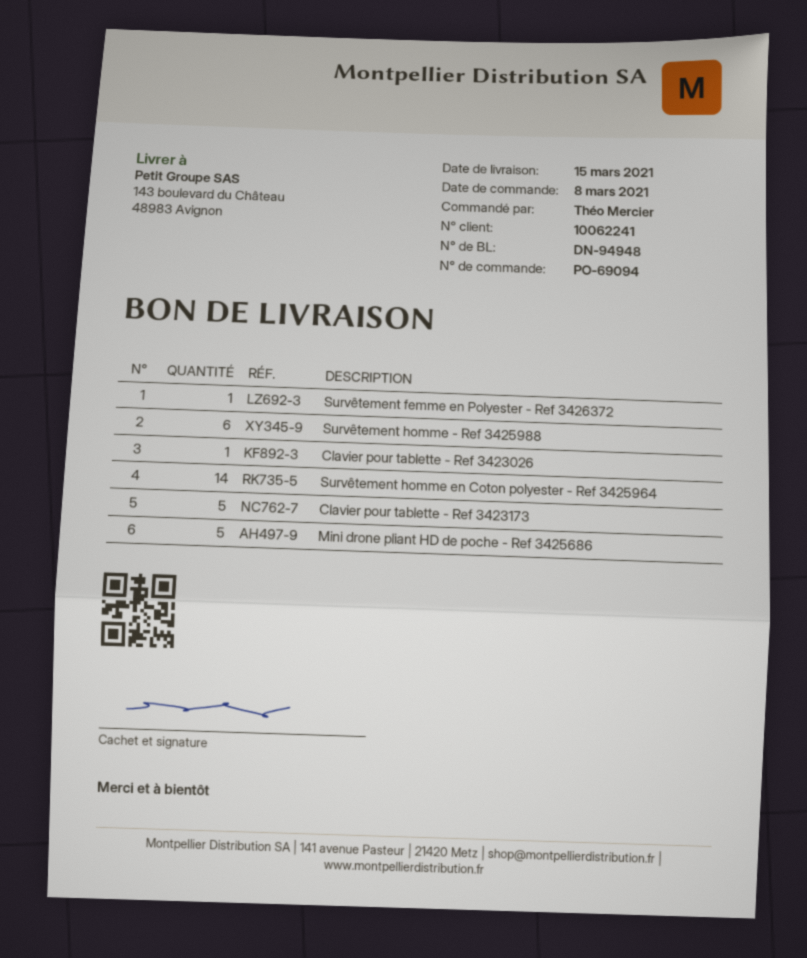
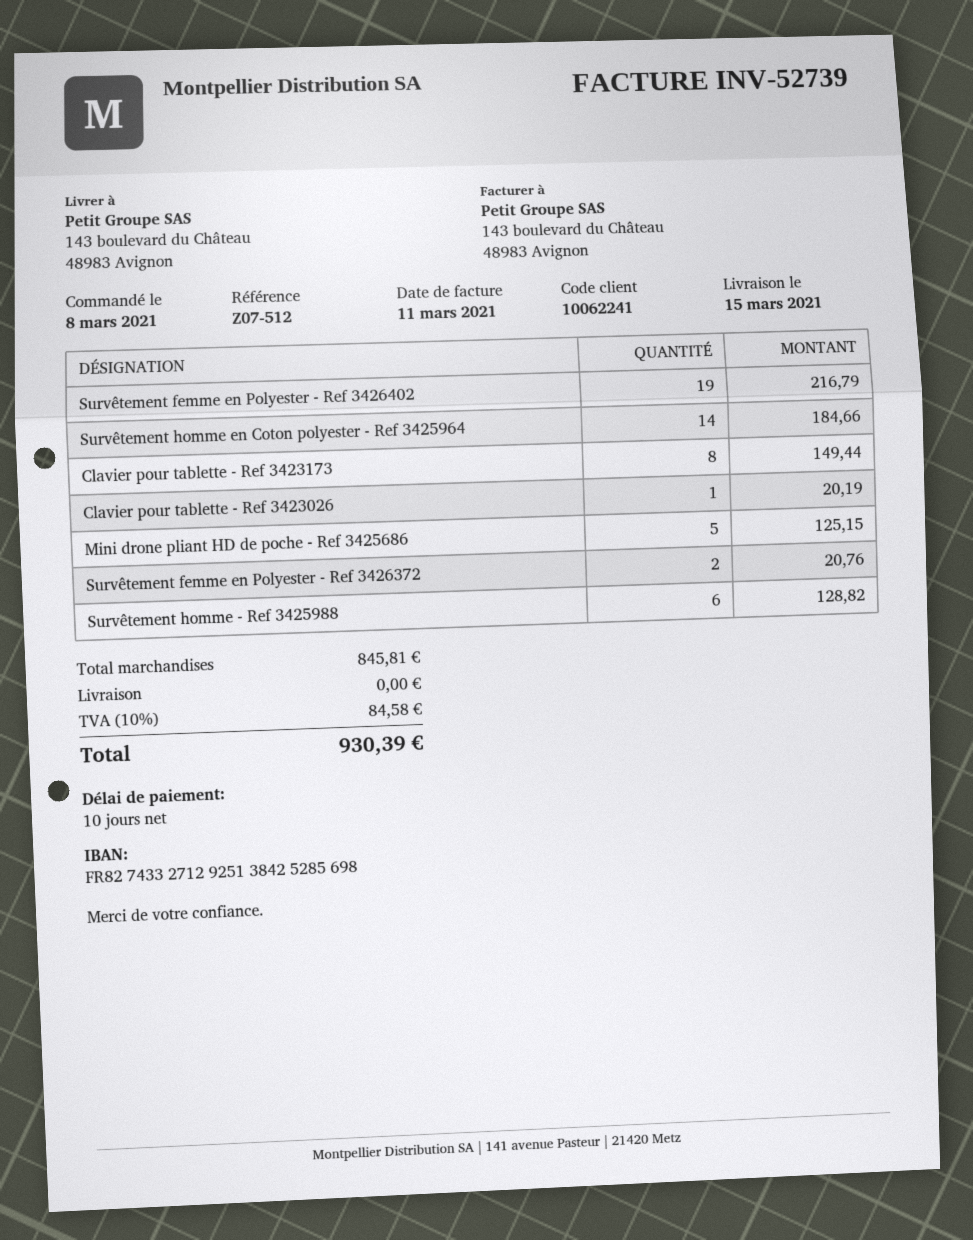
Survêtement femme en Polyester - Ref 3426372: 1 -> 2
Clavier pour tablette - Ref 3423173: 5 -> 8
Survêtement femme en Polyester - Ref 3426402: none -> 19

